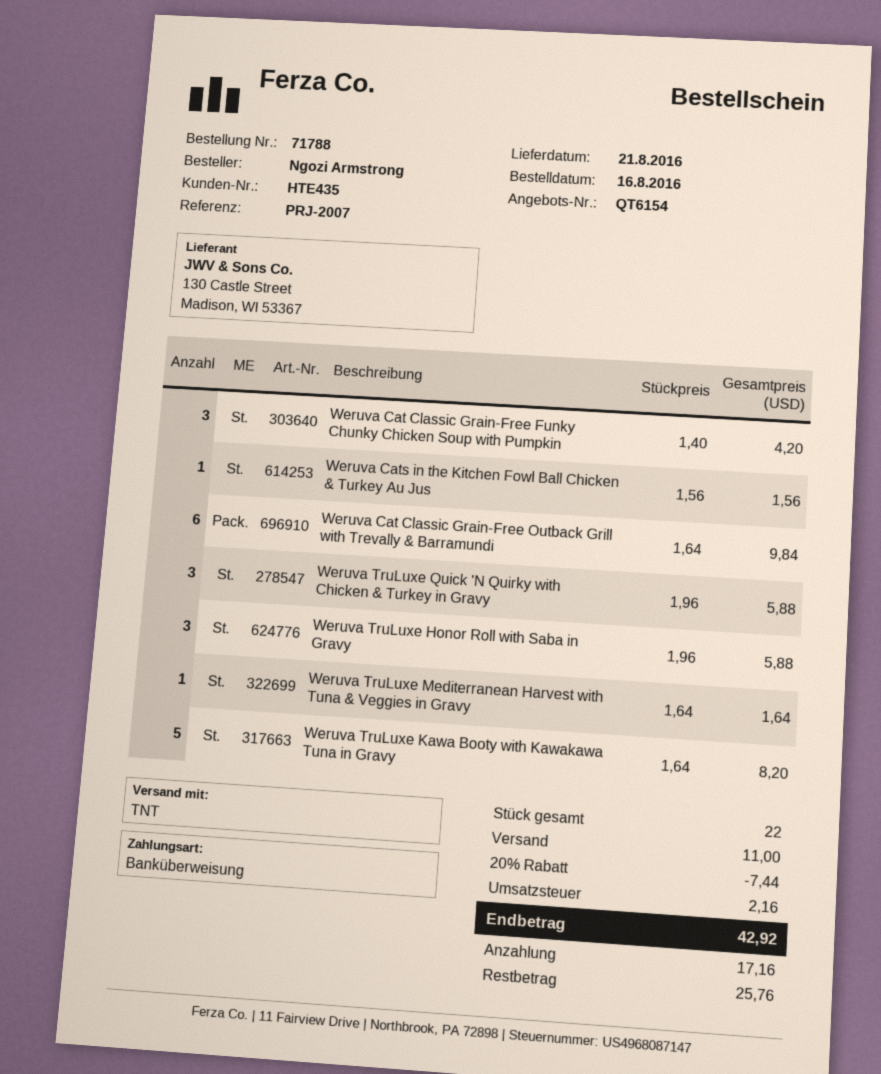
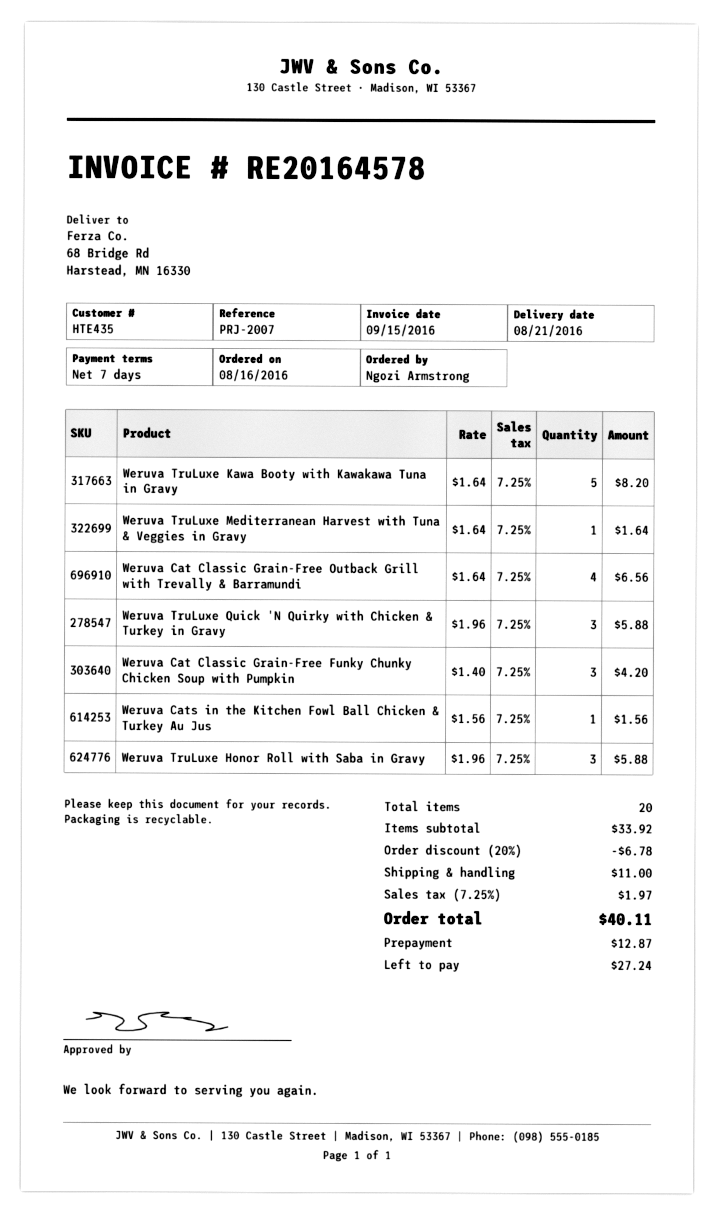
Weruva Cat Classic Grain-Free Outback Grill with Trevally & Barramundi: 6 x 1.64 = 9.84 -> 4 x 1.64 = 6.56
total quantity: 22 -> 20
discount: 20% = 7.44 -> 20% = 6.78
tax: 2.16 -> 1.97
total: 42.92 -> 40.11
deposit: 17.16 -> 12.87
balance: 25.76 -> 27.24

